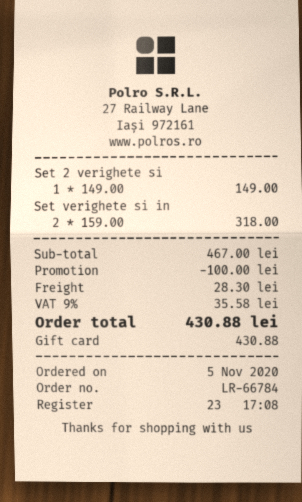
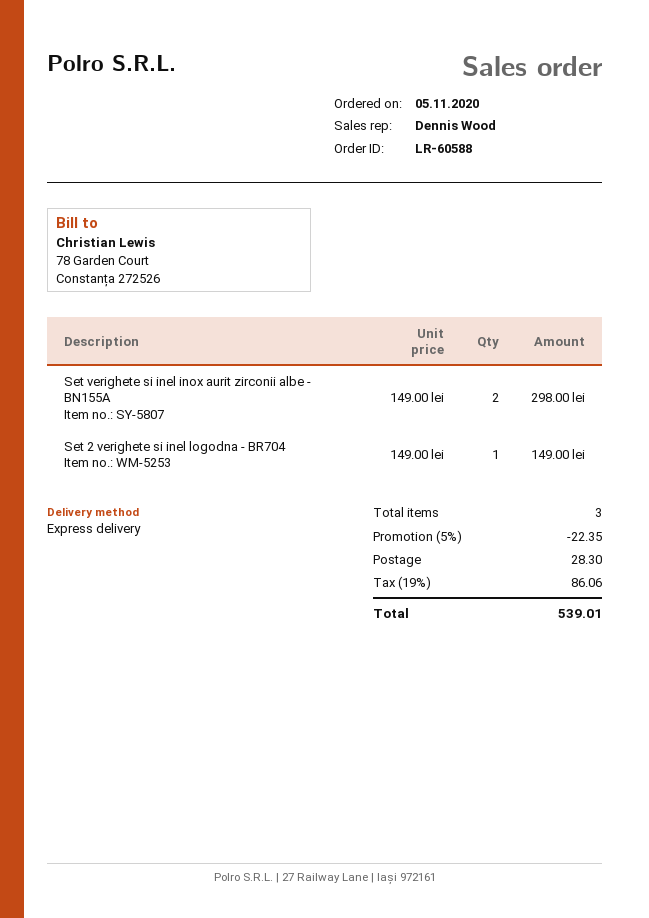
order number: LR-66784 -> LR-60588
Set verighete si in: 2 x 159.00 = 318.00 -> 2 x 149.00 = 298.00
discount: 100.00 -> 22.35
tax: 9% = 35.58 -> 19% = 86.06
total: 430.88 -> 539.01

